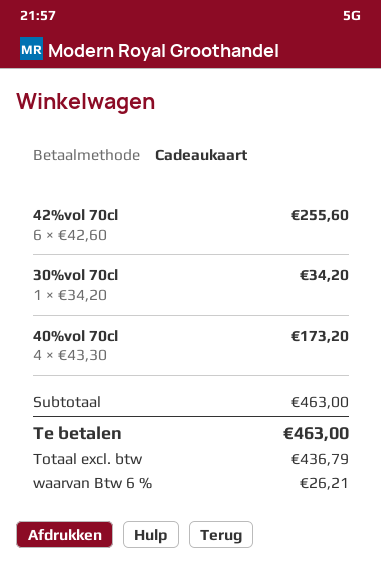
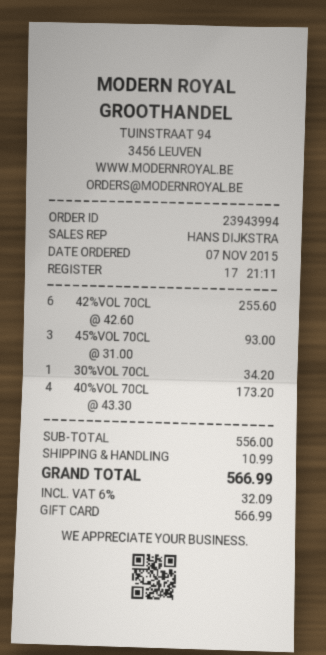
45%VOL 70CL: none -> 3 x 31.00 = 93.00
subtotal: 463.00 -> 556.00
shipping: none -> 10.99
tax: 6% = 26.21 -> 6% = 32.09
total: 463.00 -> 566.99

